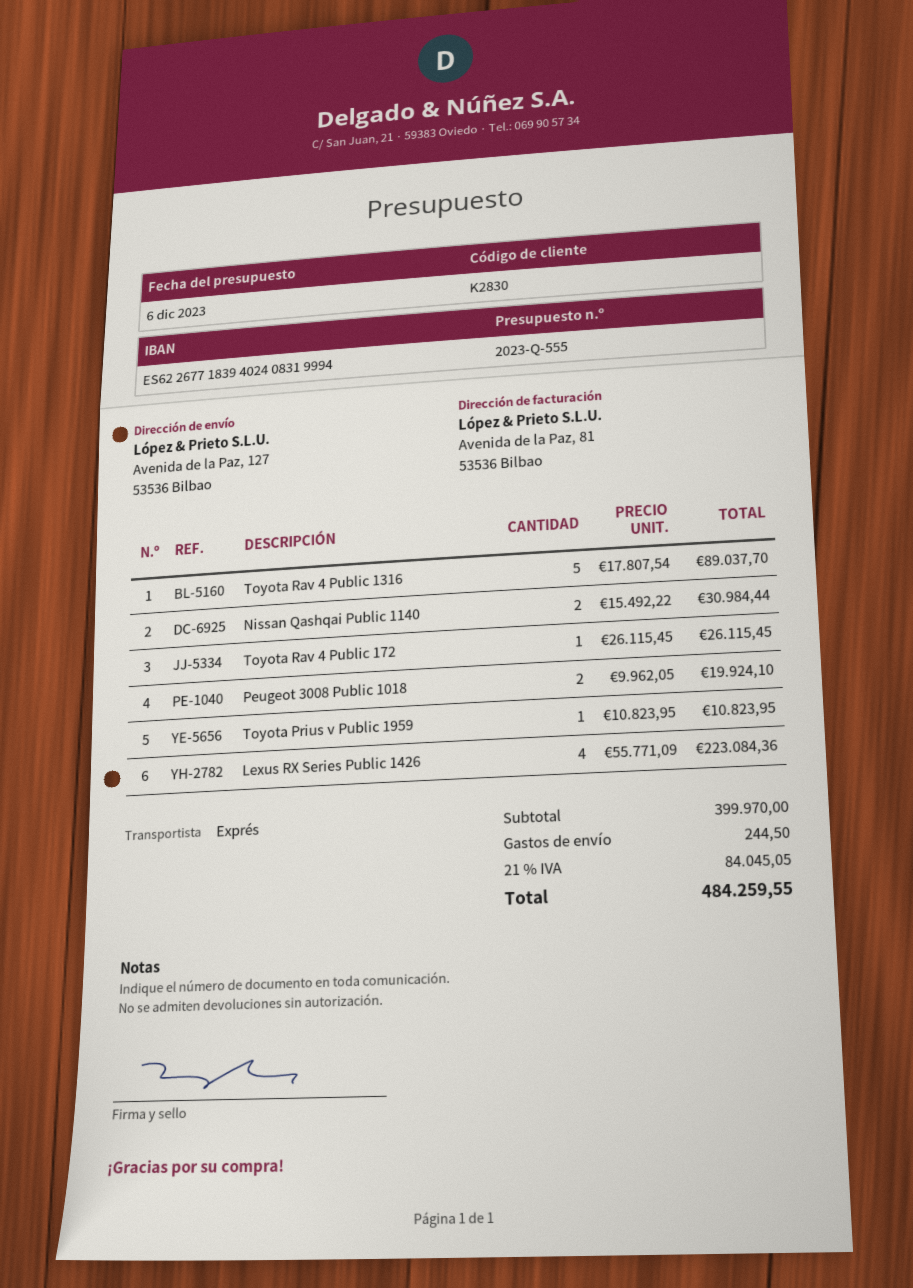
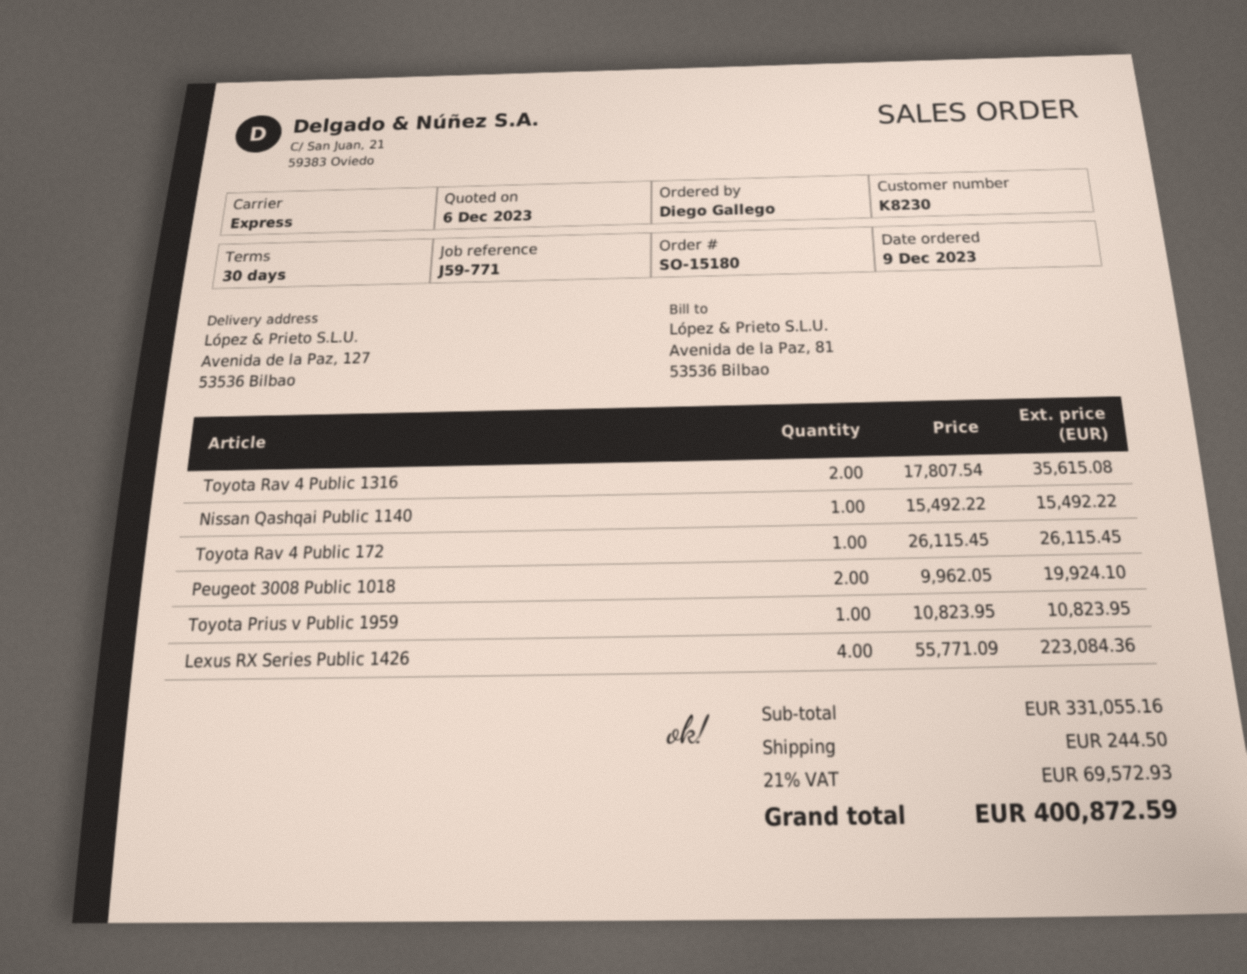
customer number: K2830 -> K8230
Toyota Rav 4 Public 1316: 5 x 17807.54 = 89037.70 -> 2 x 17807.54 = 35615.08
Nissan Qashqai Public 1140: 2 x 15492.22 = 30984.44 -> 1 x 15492.22 = 15492.22
subtotal: 399970.00 -> 331055.16
tax: 21% = 84045.05 -> 21% = 69572.93
total: 484259.55 -> 400872.59

